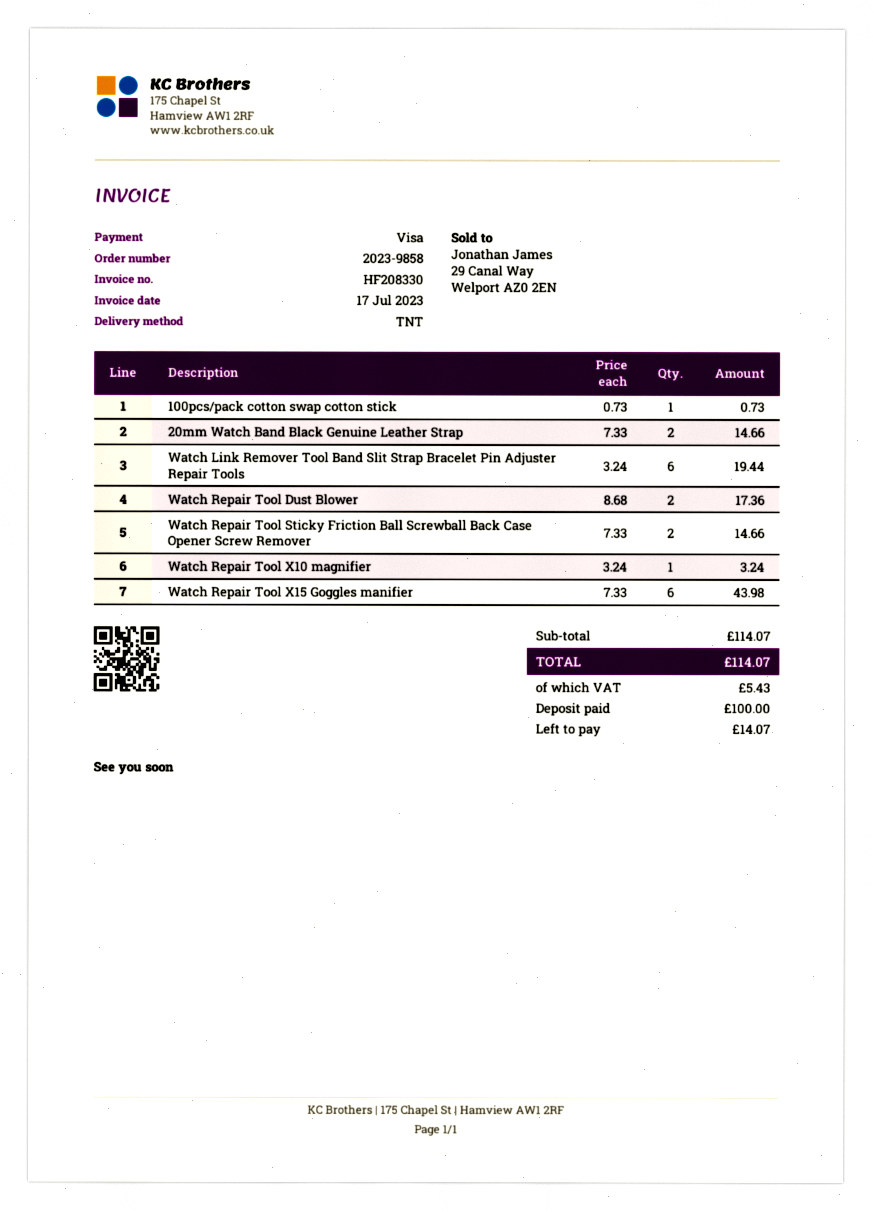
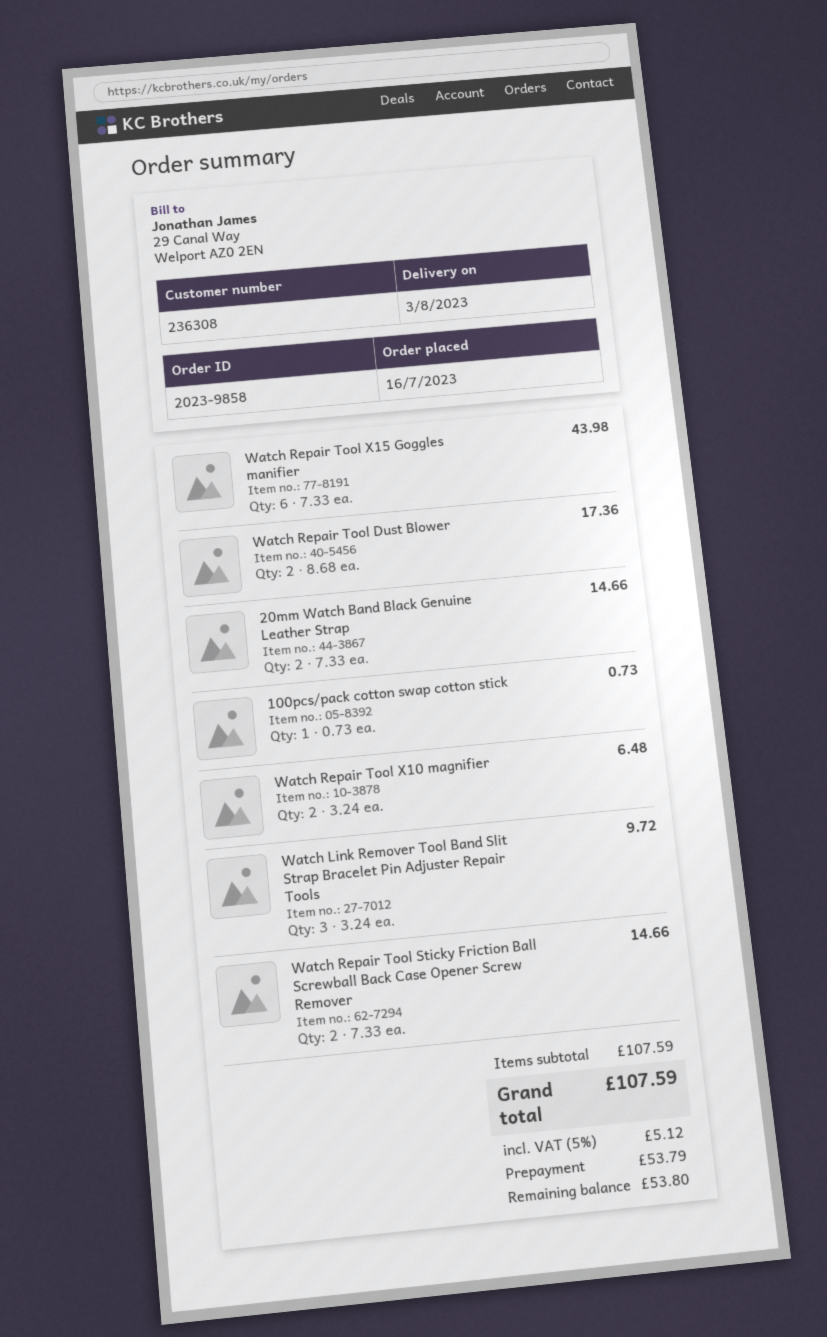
Watch Link Remover Tool Band Slit Strap Bracelet Pin Adjuster Repair Tools: 6 x 3.24 = 19.44 -> 3 x 3.24 = 9.72
Watch Repair Tool X10 magnifier: 1 x 3.24 = 3.24 -> 2 x 3.24 = 6.48
subtotal: 114.07 -> 107.59
tax: 5.43 -> 5.12
total: 114.07 -> 107.59
deposit: 100.00 -> 53.79
balance: 14.07 -> 53.80

